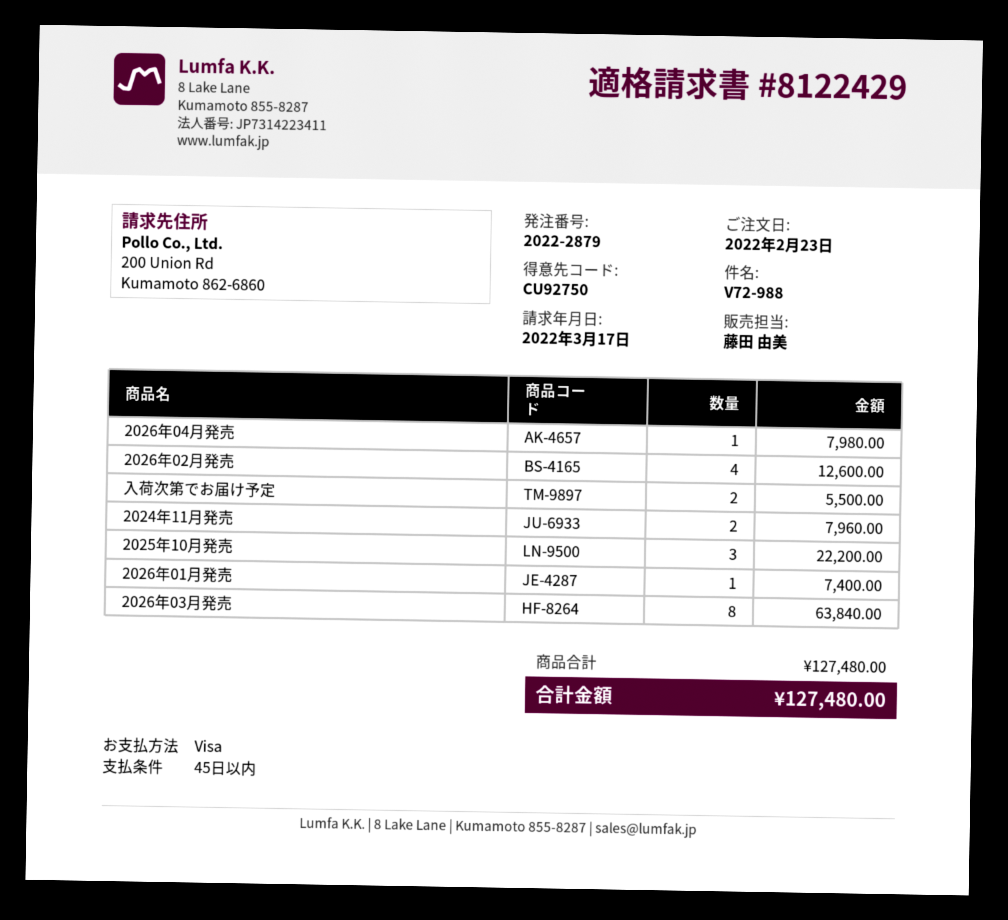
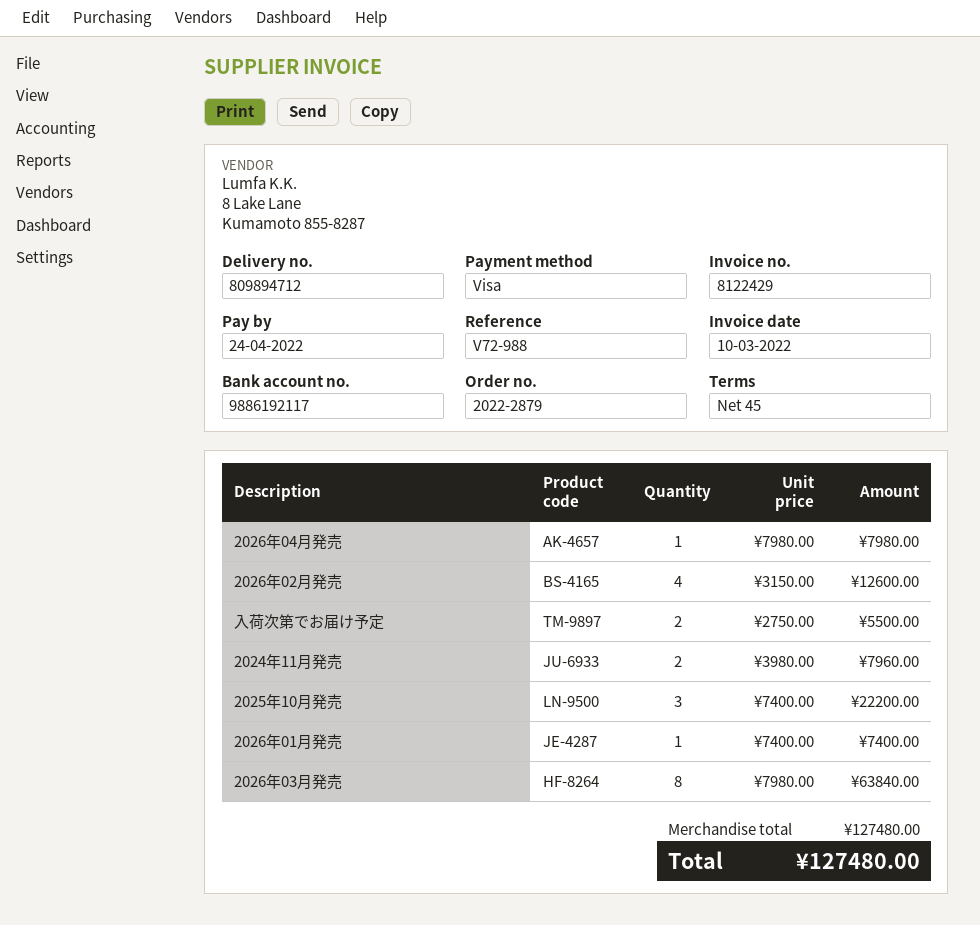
invoice date: 2022-03-17 -> 2022-03-10

